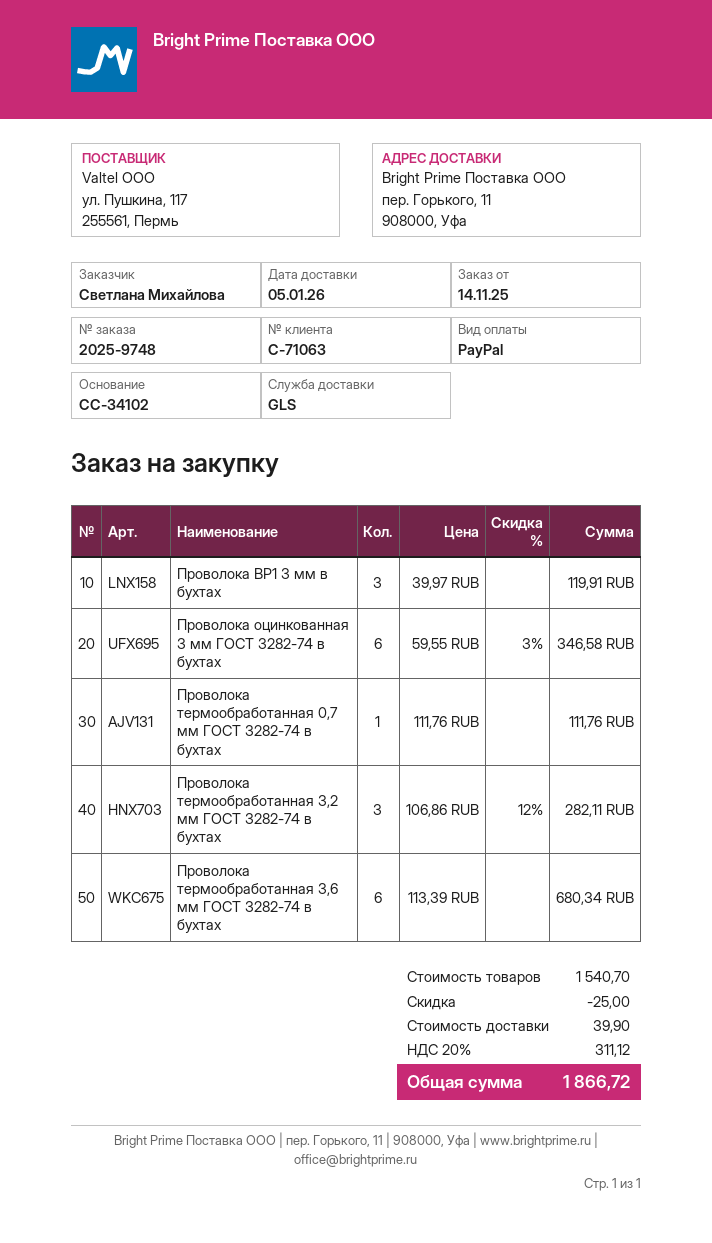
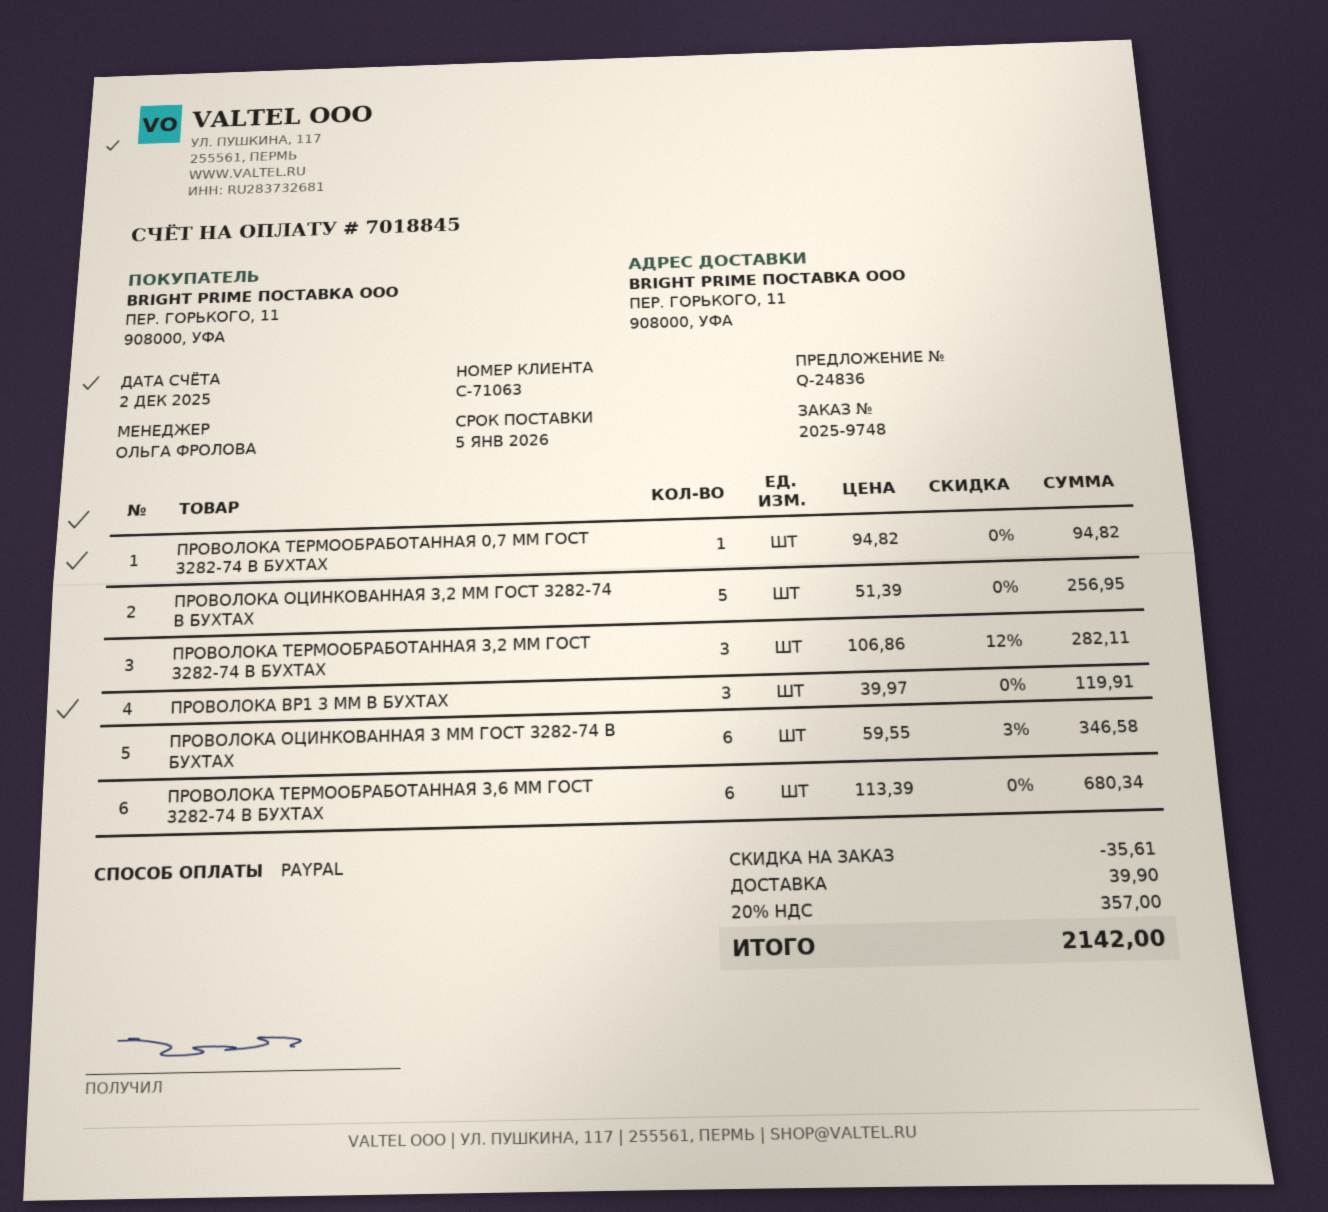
Проволока термообработанная 0,7 мм ГОСТ 3282-74 в бухтах: 1 x 111.76 = 111.76 -> 1 x 94.82 = 94.82
ПРОВОЛОКА ОЦИНКОВАННАЯ 3,2 ММ ГОСТ 3282-74 В БУХТАХ: none -> 5 x 51.39 = 256.95
discount: 25.00 -> 35.61
tax: 20% = 311.12 -> 20% = 357.00
total: 1866.72 -> 2142.00

